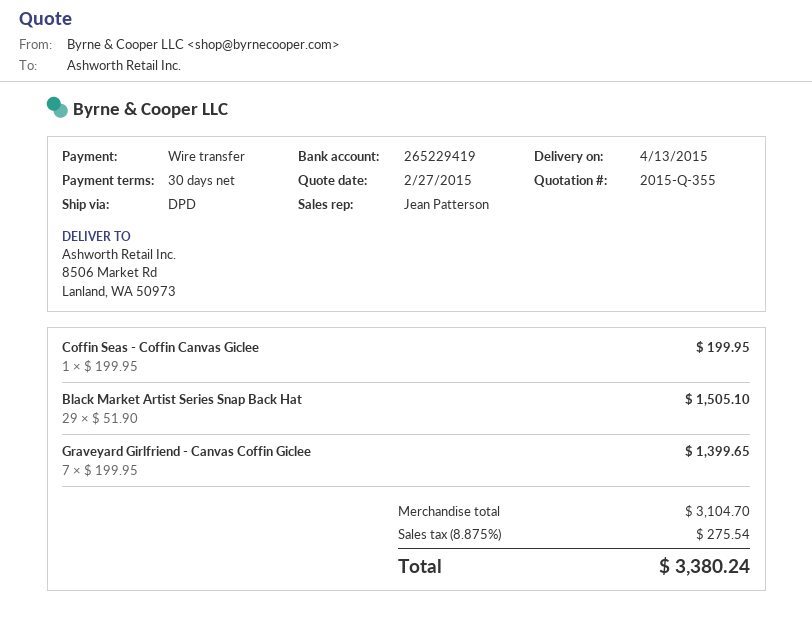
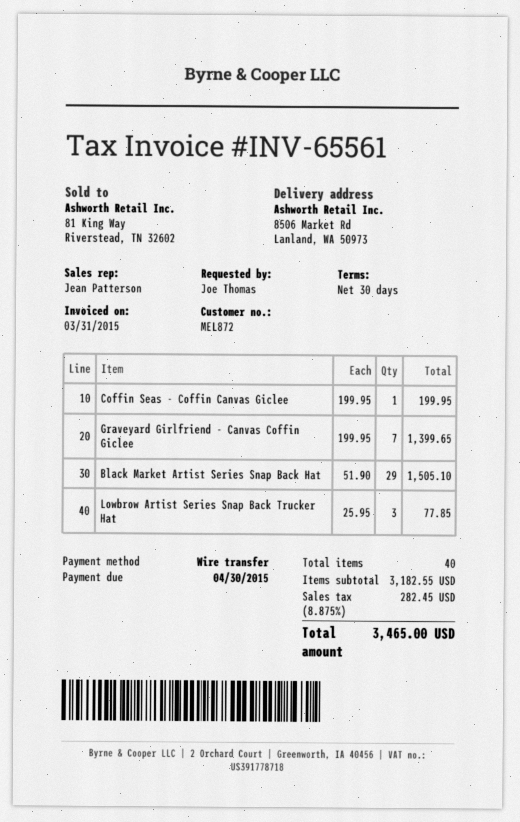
Lowbrow Artist Series Snap Back Trucker Hat: none -> 3 x 25.95 = 77.85
subtotal: 3104.70 -> 3182.55
tax: 8.875% = 275.54 -> 8.875% = 282.45
total: 3380.24 -> 3465.00

